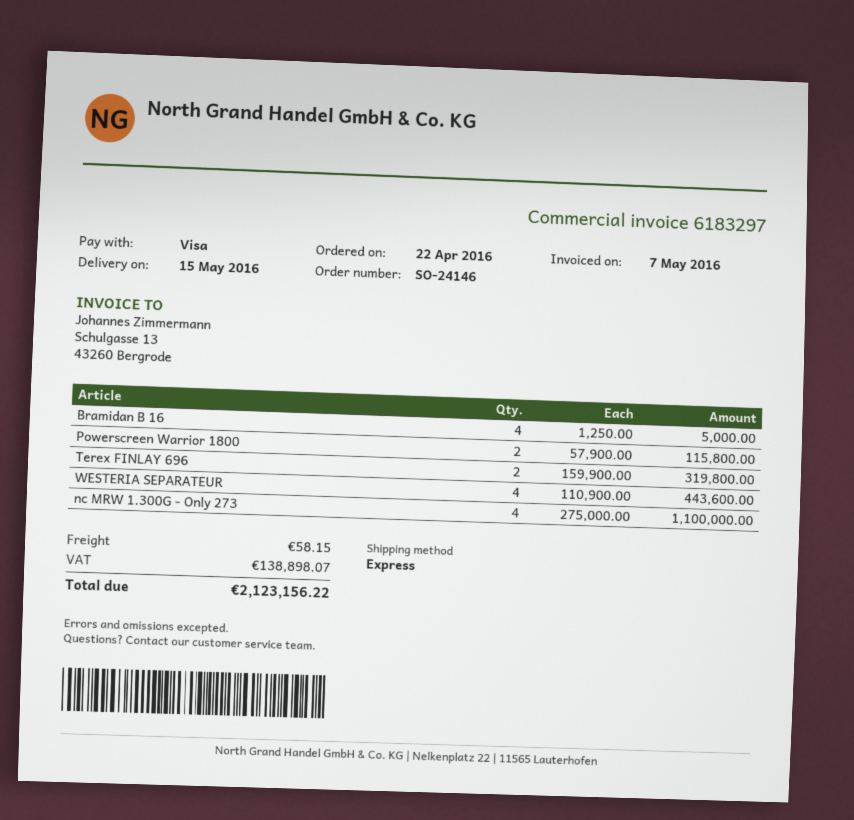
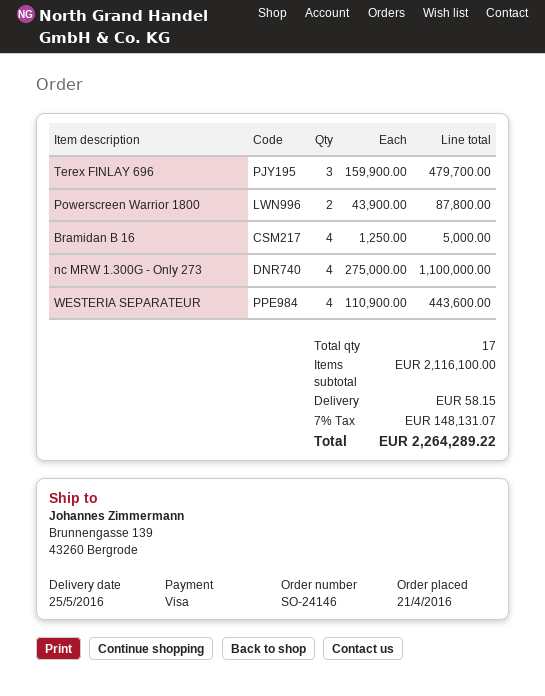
order date: 2016-04-22 -> 2016-04-21
delivery date: 2016-05-15 -> 2016-05-25
Powerscreen Warrior 1800: 2 x 57900.00 = 115800.00 -> 2 x 43900.00 = 87800.00
Terex FINLAY 696: 2 x 159900.00 = 319800.00 -> 3 x 159900.00 = 479700.00
tax: 138898.07 -> 148131.07
total: 2123156.22 -> 2264289.22

